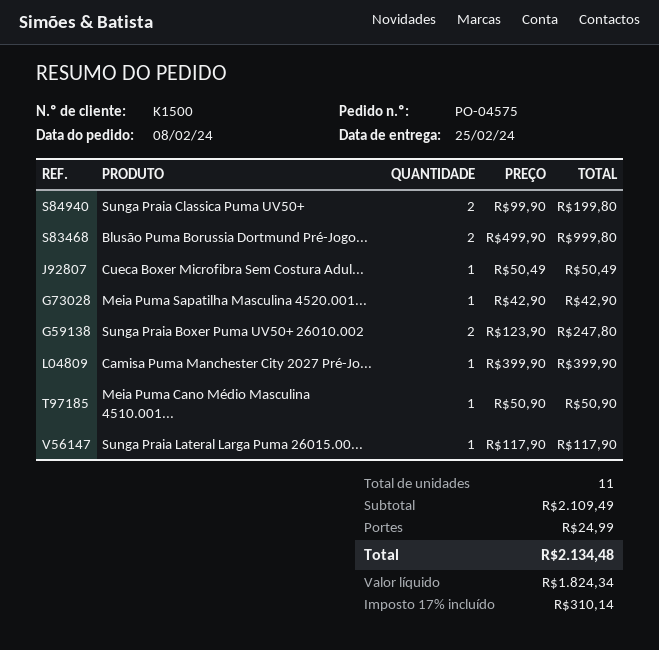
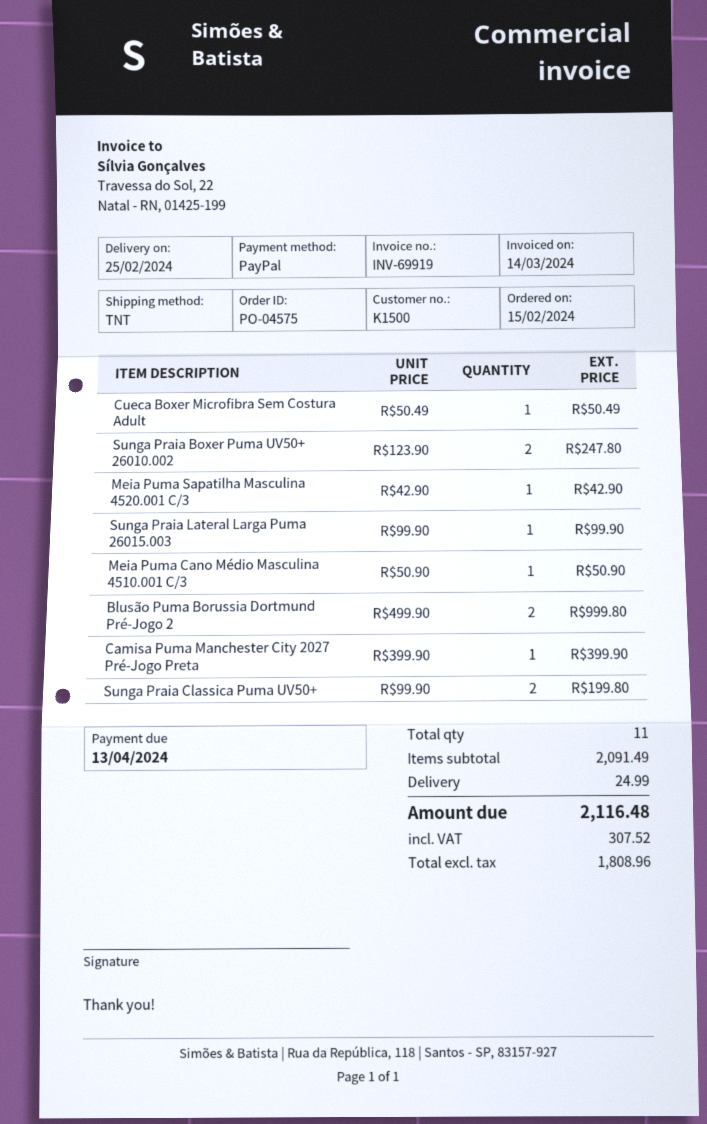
order date: 2024-02-08 -> 2024-02-15
Sunga Praia Lateral Larga Puma 26015.00...: 1 x 117.90 = 117.90 -> 1 x 99.90 = 99.90
subtotal: 2109.49 -> 2091.49
net: 1824.34 -> 1808.96
tax: 310.14 -> 307.52
total: 2134.48 -> 2116.48

